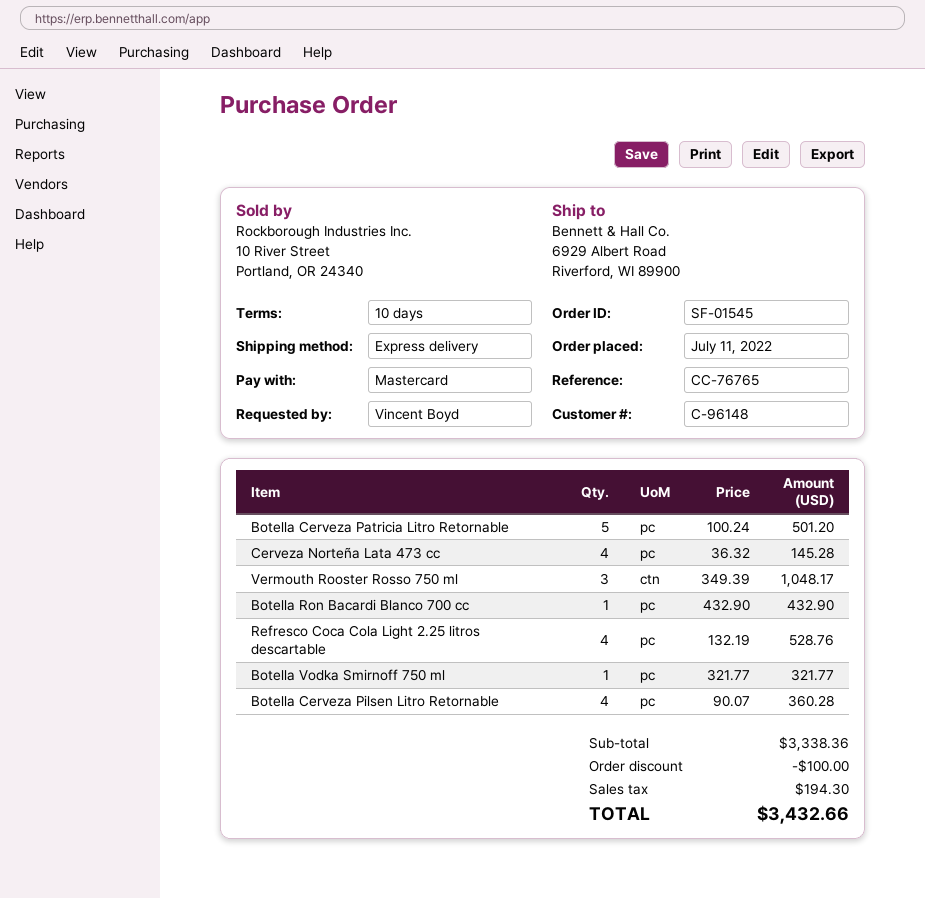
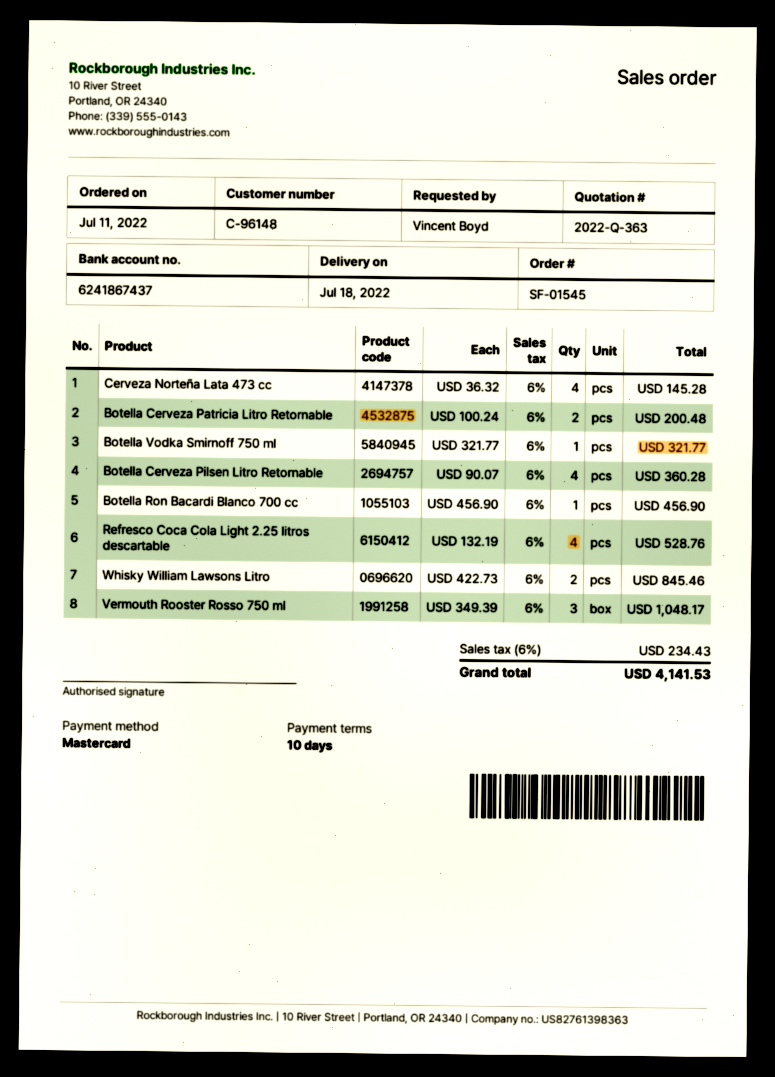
Botella Cerveza Patricia Litro Retornable: 5 x 100.24 = 501.20 -> 2 x 100.24 = 200.48
Botella Ron Bacardi Blanco 700 cc: 1 x 432.90 = 432.90 -> 1 x 456.90 = 456.90
Whisky William Lawsons Litro: none -> 2 x 422.73 = 845.46
discount: 100.00 -> none
tax: 194.30 -> 234.43
total: 3432.66 -> 4141.53

